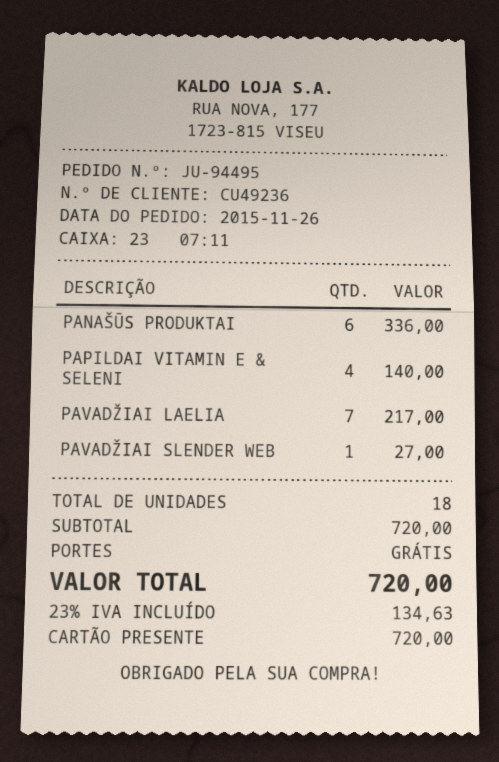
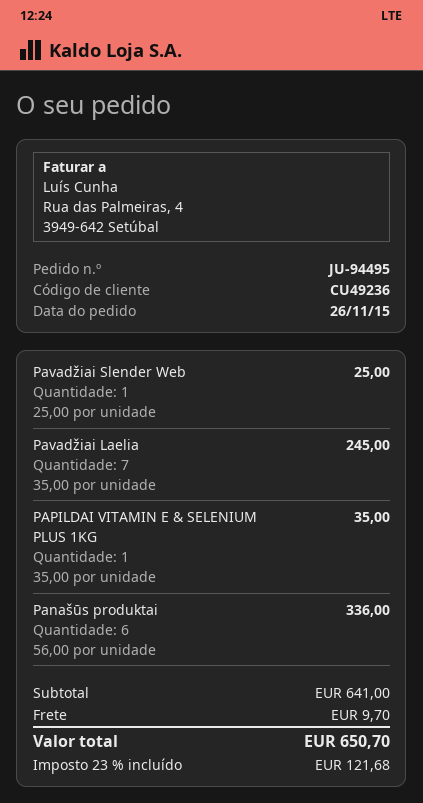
PAPILDAI VITAMIN E & SELENI: 4 for 140.00 -> 1 for 35.00
PAVADŽIAI LAELIA: 7 for 217.00 -> 7 for 245.00
PAVADŽIAI SLENDER WEB: 1 for 27.00 -> 1 for 25.00
subtotal: 720.00 -> 641.00
shipping: 0.00 -> 9.70
tax: 23% = 134.63 -> 23% = 121.68
total: 720.00 -> 650.70

